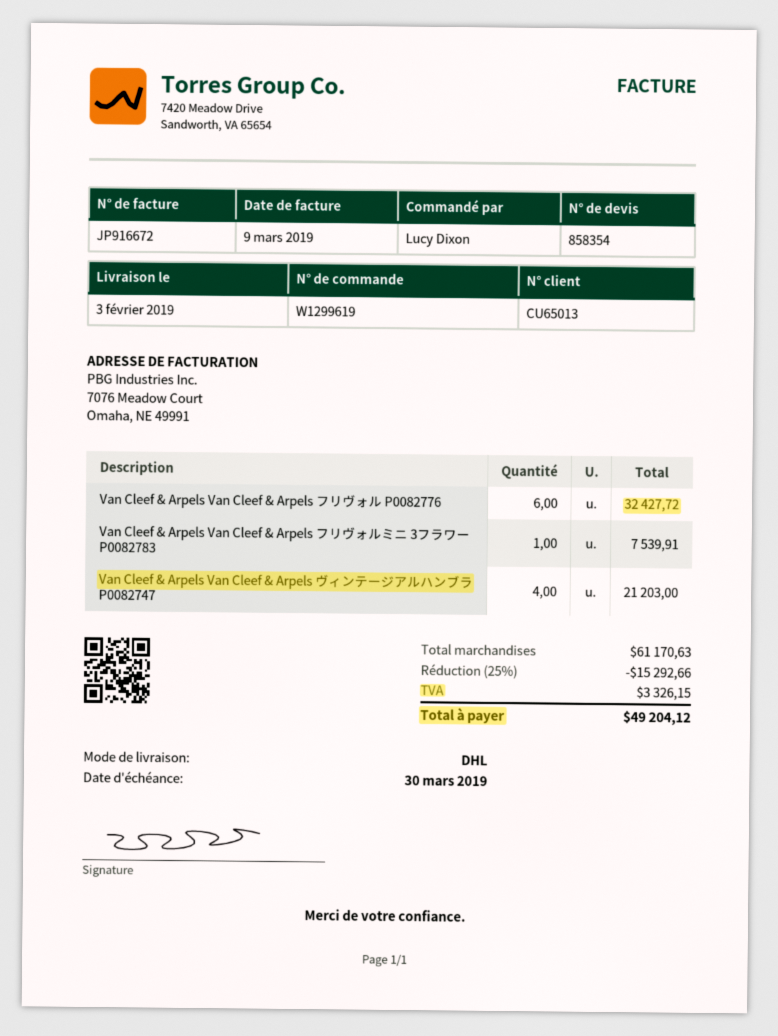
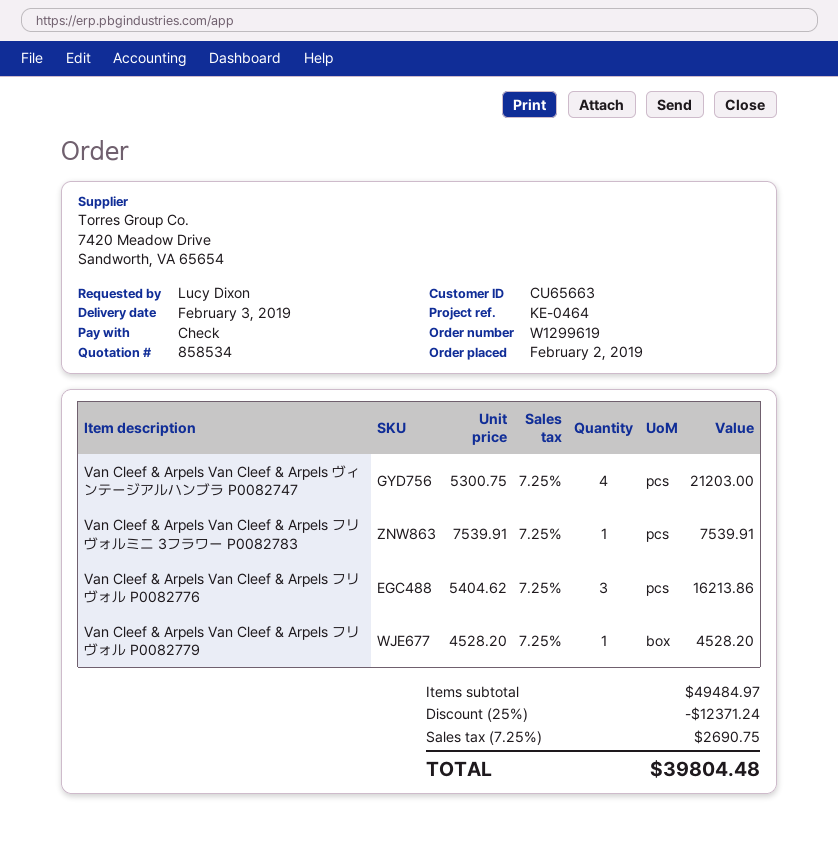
quote number: 858354 -> 858534
customer number: CU65013 -> CU65663
Van Cleef & Arpels Van Cleef & Arpels フリヴォル P0082776: 6 for 32427.72 -> 3 for 16213.86
Van Cleef & Arpels Van Cleef & Arpels フリヴォル P0082779: none -> 1 for 4528.20
subtotal: 61170.63 -> 49484.97
discount: 25% = 15292.66 -> 25% = 12371.24
tax: 3326.15 -> 2690.75
total: 49204.12 -> 39804.48

